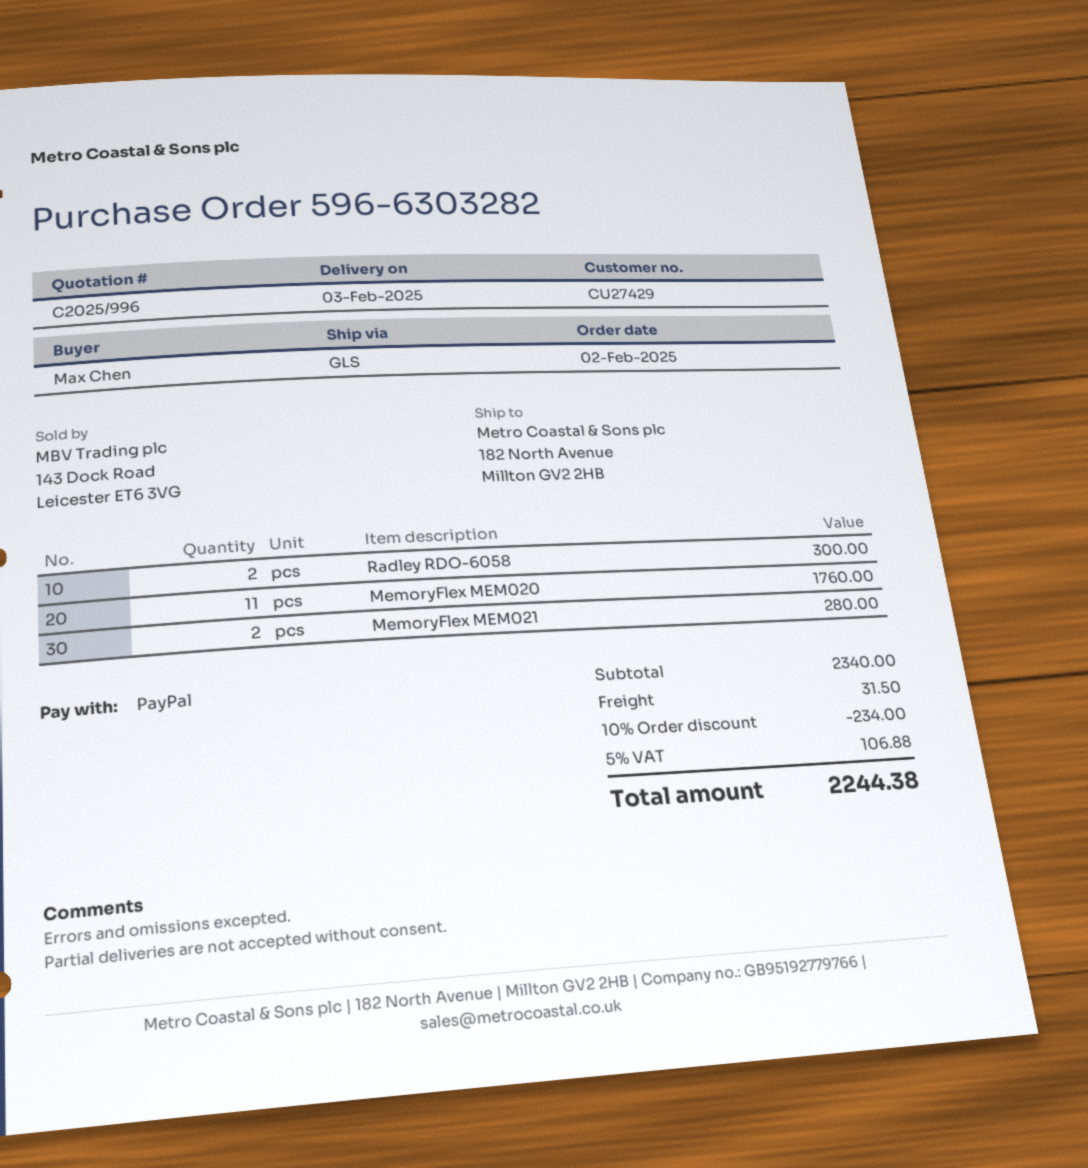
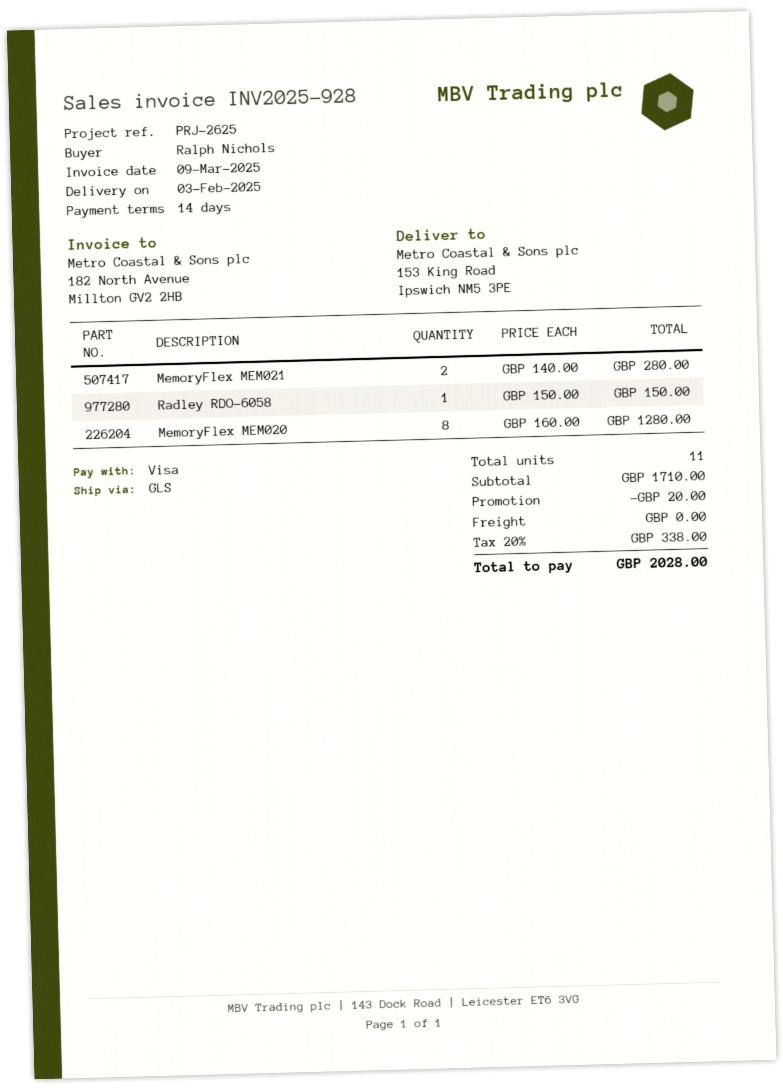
ordered by: Max Chen -> Ralph Nichols
payment method: PayPal -> Visa
ship to: 182 North Avenue, Millton GV2 2HB -> 153 King Road, Ipswich NM5 3PE
Radley RDO-6058: 2 for 300.00 -> 1 for 150.00
MemoryFlex MEM020: 11 for 1760.00 -> 8 for 1280.00
subtotal: 2340.00 -> 1710.00
discount: 234.00 -> 20.00
shipping: 31.50 -> 0.00
tax: 5% = 106.88 -> 20% = 338.00
total: 2244.38 -> 2028.00

